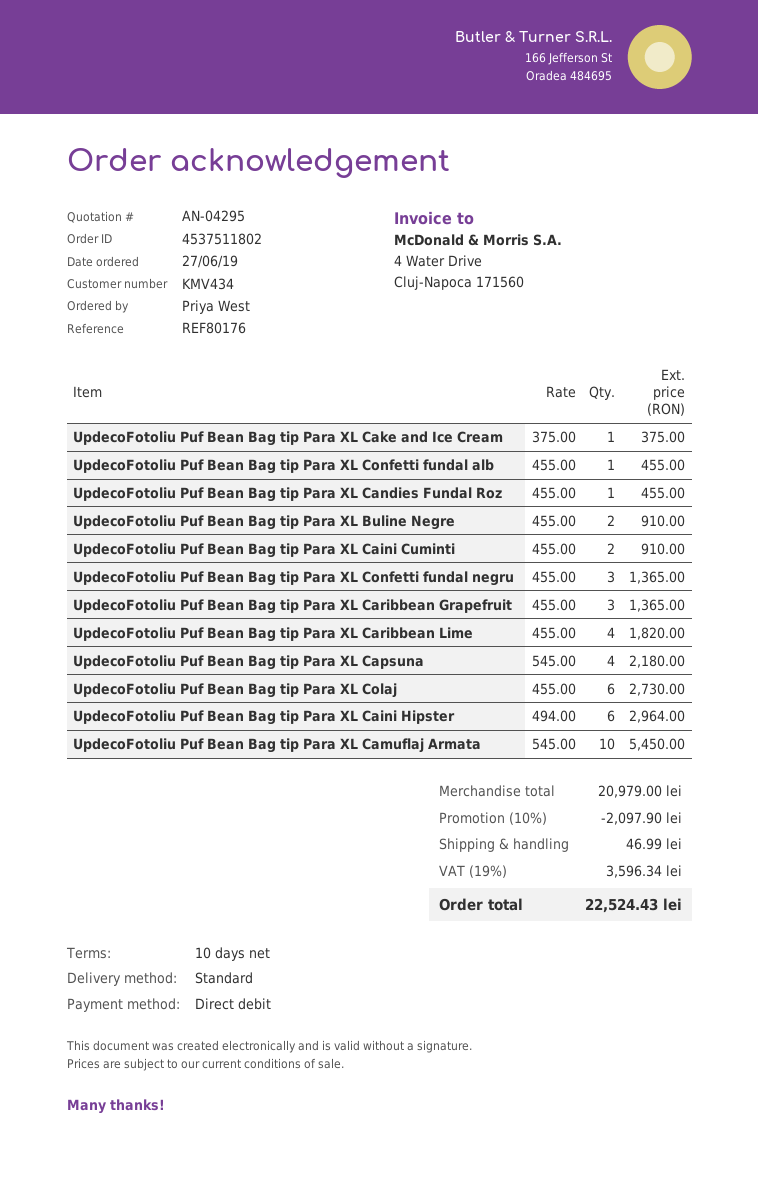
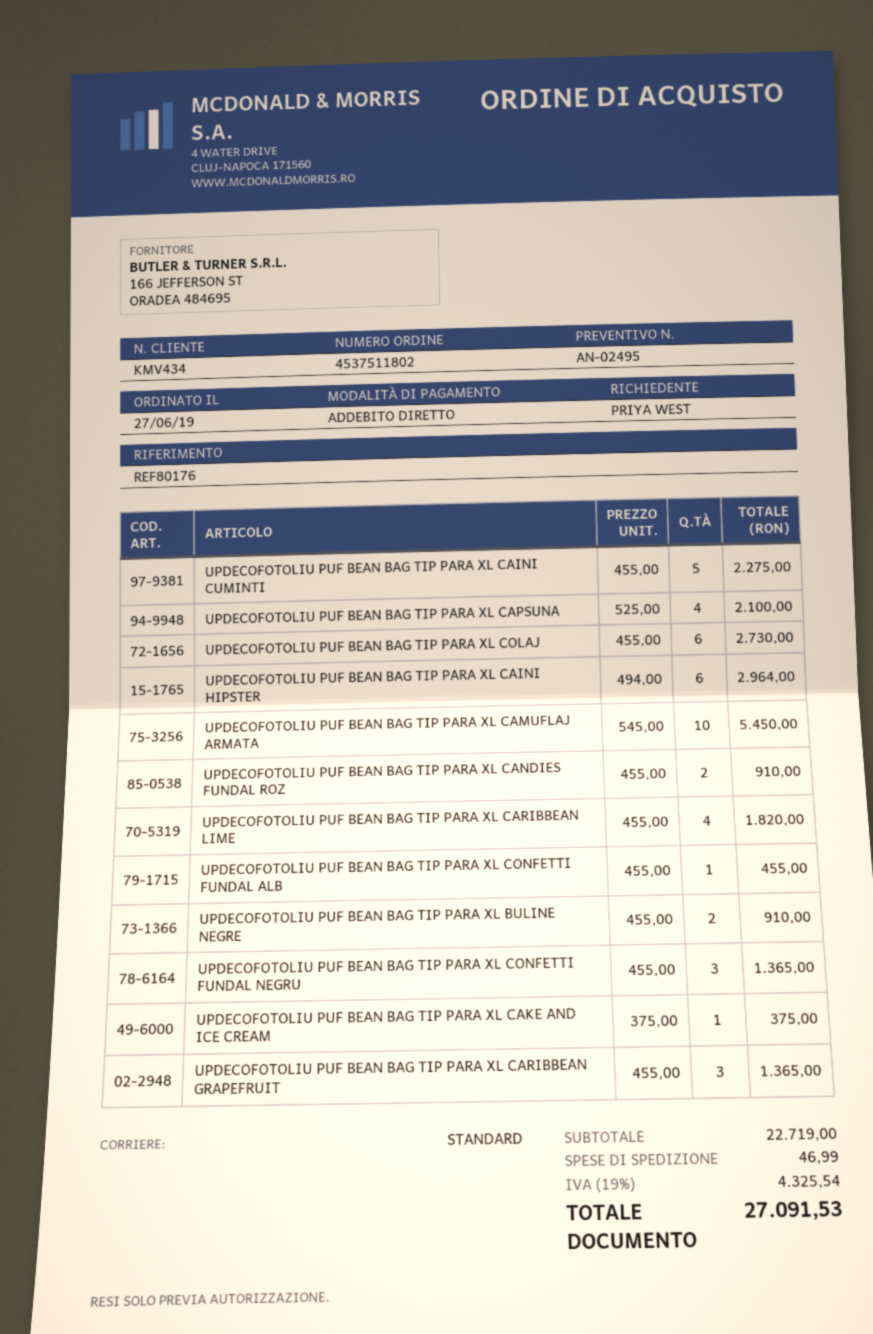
quote number: AN-04295 -> AN-02495
UpdecoFotoliu Puf Bean Bag tip Para XL Candies Fundal Roz: 1 x 455.00 = 455.00 -> 2 x 455.00 = 910.00
UpdecoFotoliu Puf Bean Bag tip Para XL Caini Cuminti: 2 x 455.00 = 910.00 -> 5 x 455.00 = 2275.00
UpdecoFotoliu Puf Bean Bag tip Para XL Capsuna: 4 x 545.00 = 2180.00 -> 4 x 525.00 = 2100.00
subtotal: 20979.00 -> 22719.00
discount: 10% = 2097.90 -> none
tax: 19% = 3596.34 -> 19% = 4325.54
total: 22524.43 -> 27091.53

